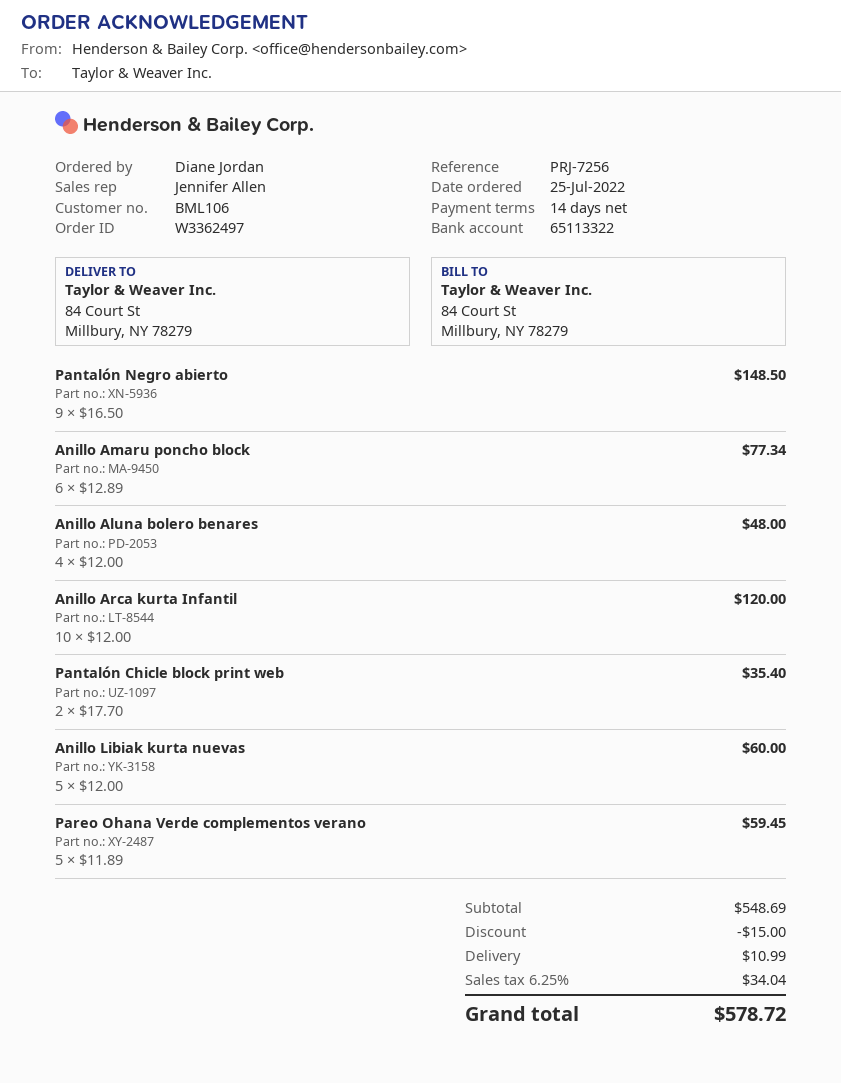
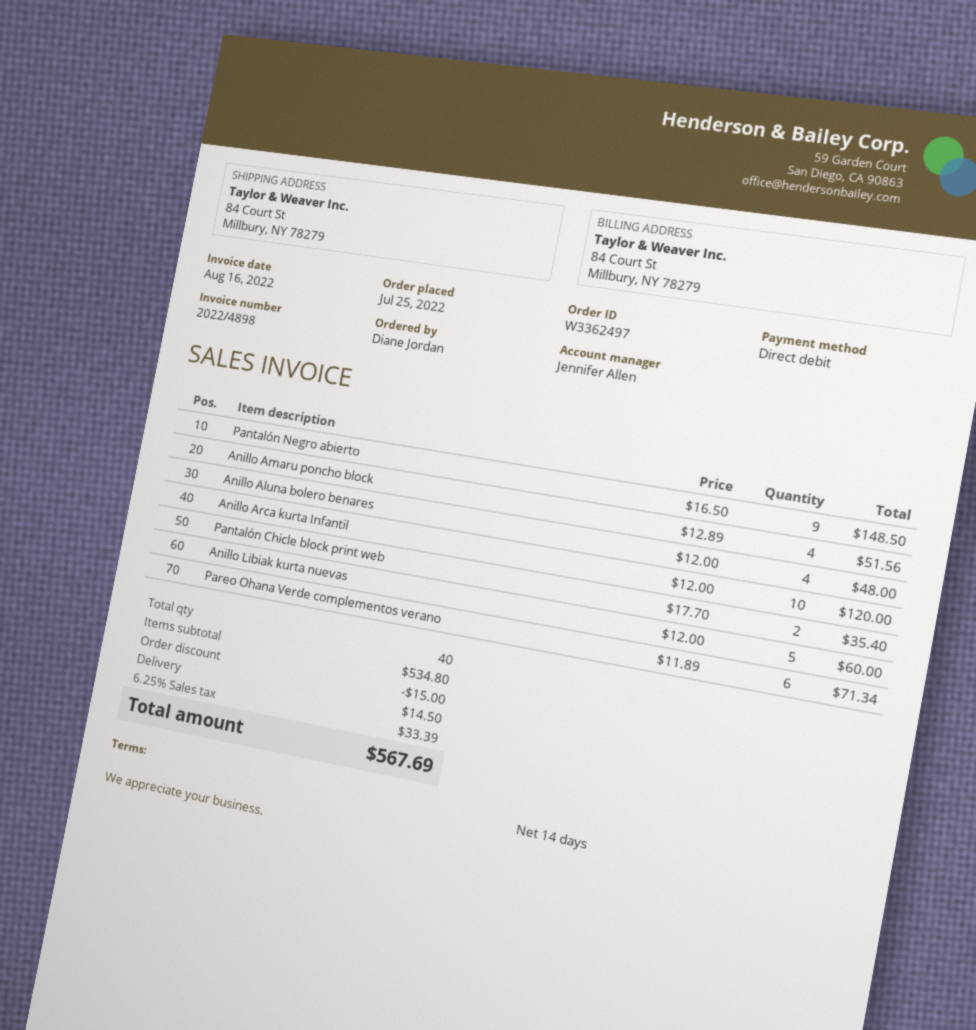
Anillo Amaru poncho block: 6 x 12.89 = 77.34 -> 4 x 12.89 = 51.56
Pareo Ohana Verde complementos verano: 5 x 11.89 = 59.45 -> 6 x 11.89 = 71.34
subtotal: 548.69 -> 534.80
shipping: 10.99 -> 14.50
tax: 6.25% = 34.04 -> 6.25% = 33.39
total: 578.72 -> 567.69

